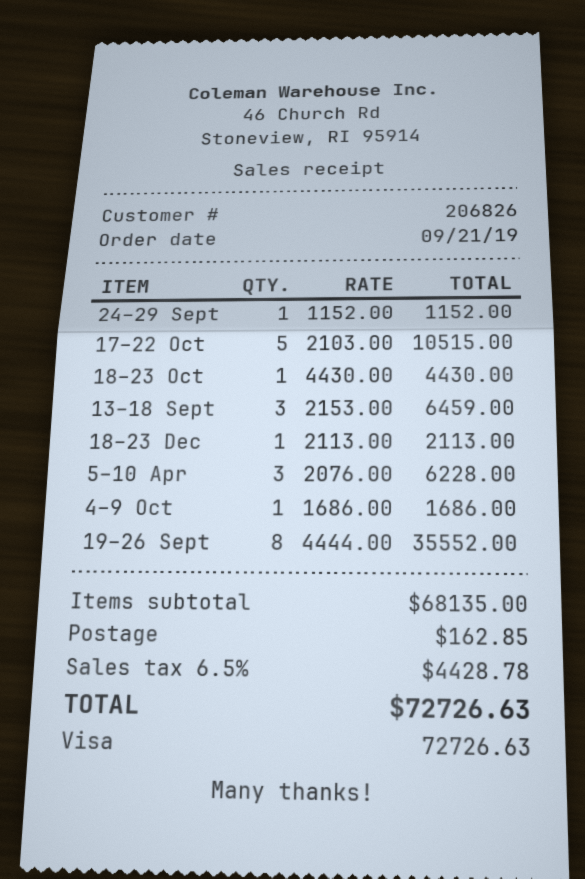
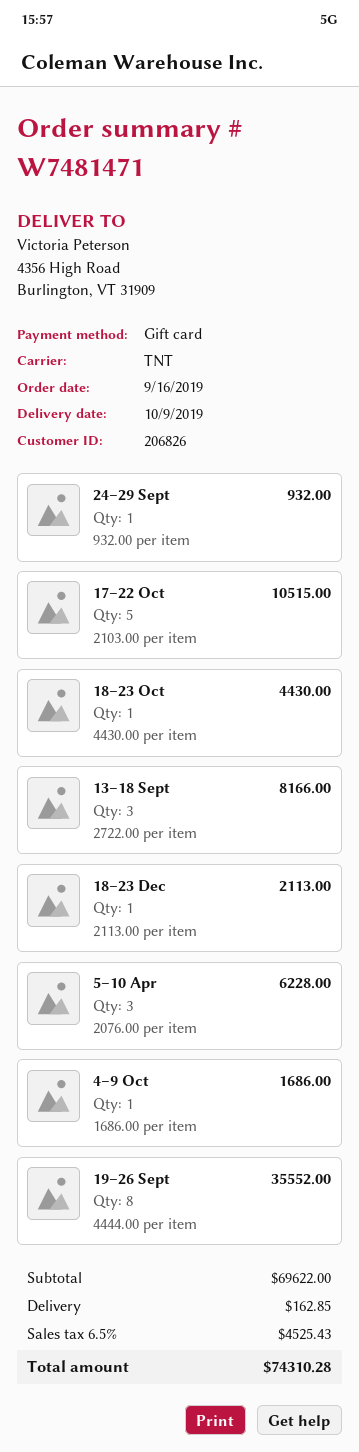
order date: 2019-09-21 -> 2019-09-16
payment method: Visa -> gift card
24–29 Sept: 1 x 1152.00 = 1152.00 -> 1 x 932.00 = 932.00
13–18 Sept: 3 x 2153.00 = 6459.00 -> 3 x 2722.00 = 8166.00
subtotal: 68135.00 -> 69622.00
tax: 6.5% = 4428.78 -> 6.5% = 4525.43
total: 72726.63 -> 74310.28

